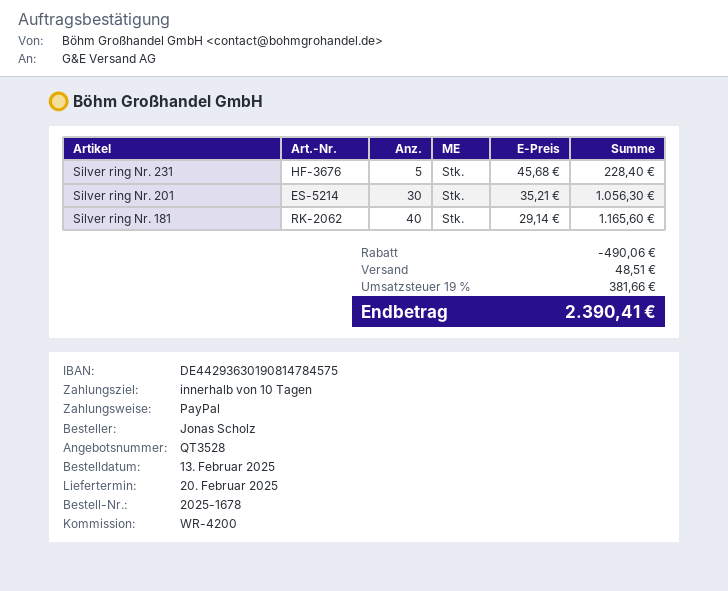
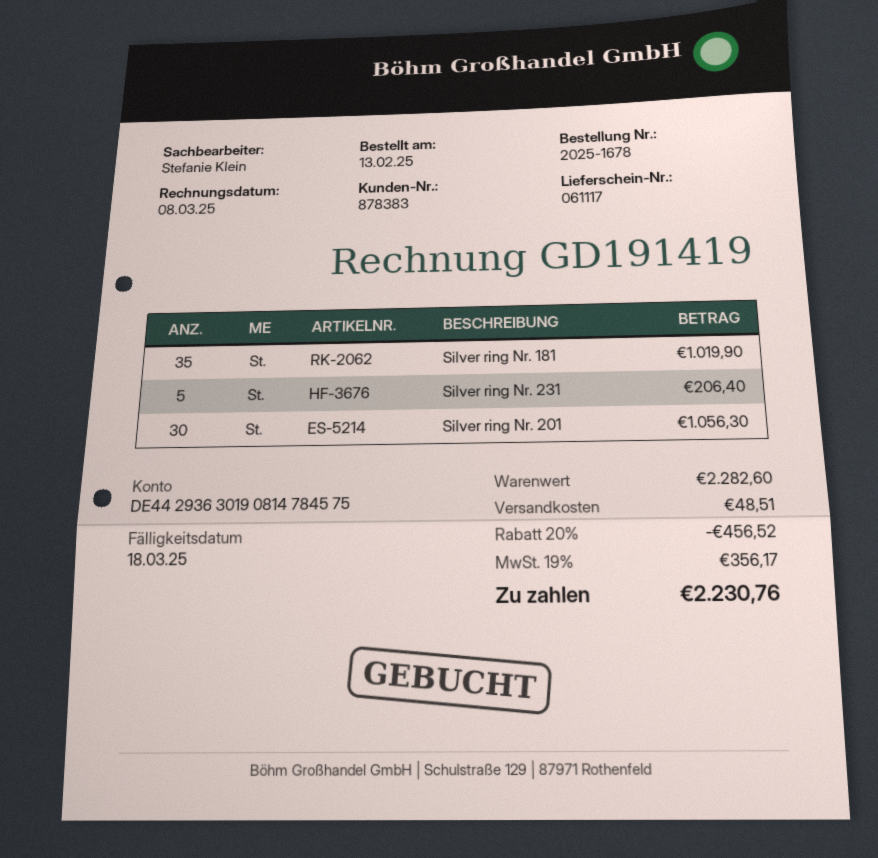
Silver ring Nr. 231: 5 for 228.40 -> 5 for 206.40
Silver ring Nr. 181: 40 for 1165.60 -> 35 for 1019.90
discount: 490.06 -> 456.52
tax: 19% = 381.66 -> 19% = 356.17
total: 2390.41 -> 2230.76

